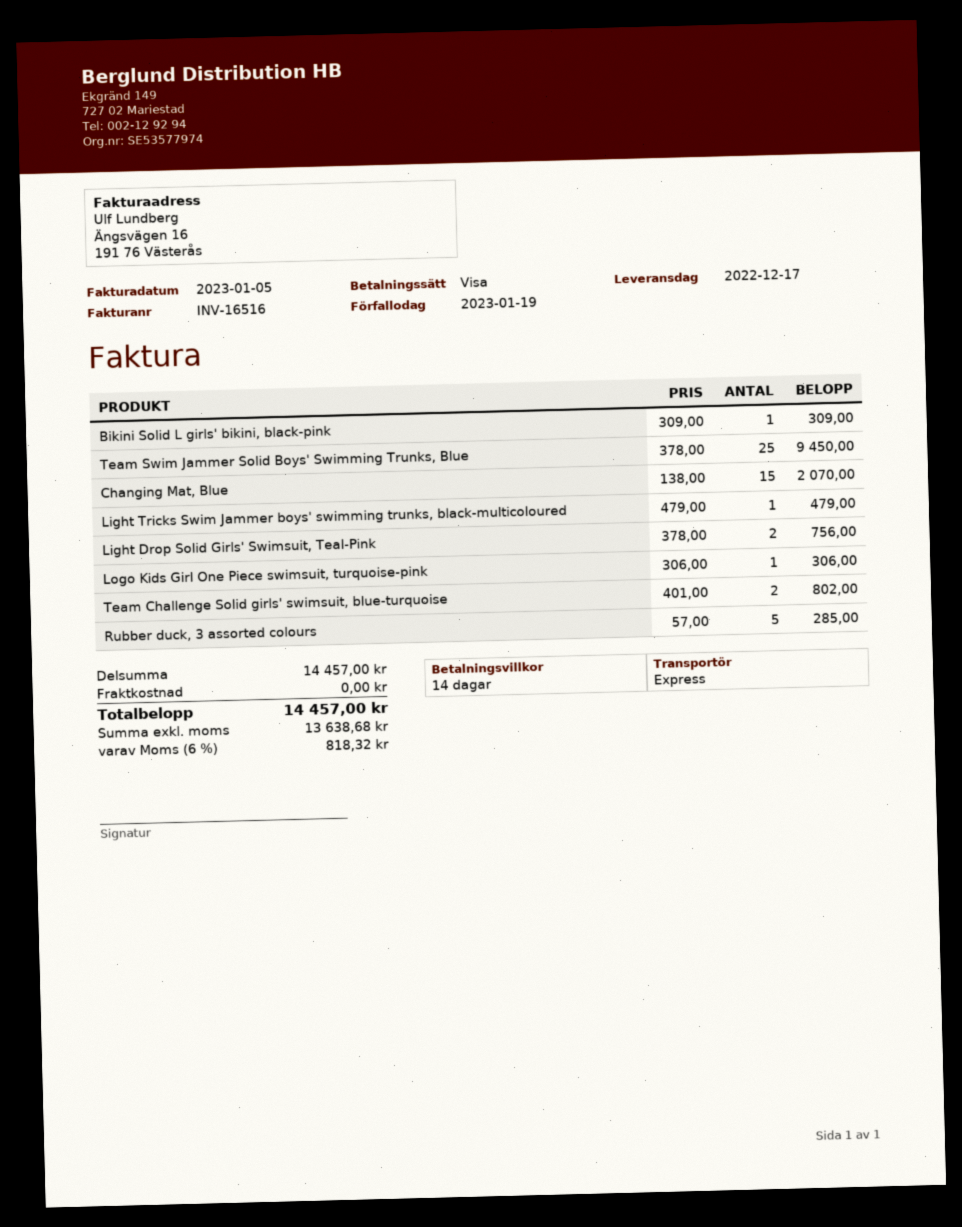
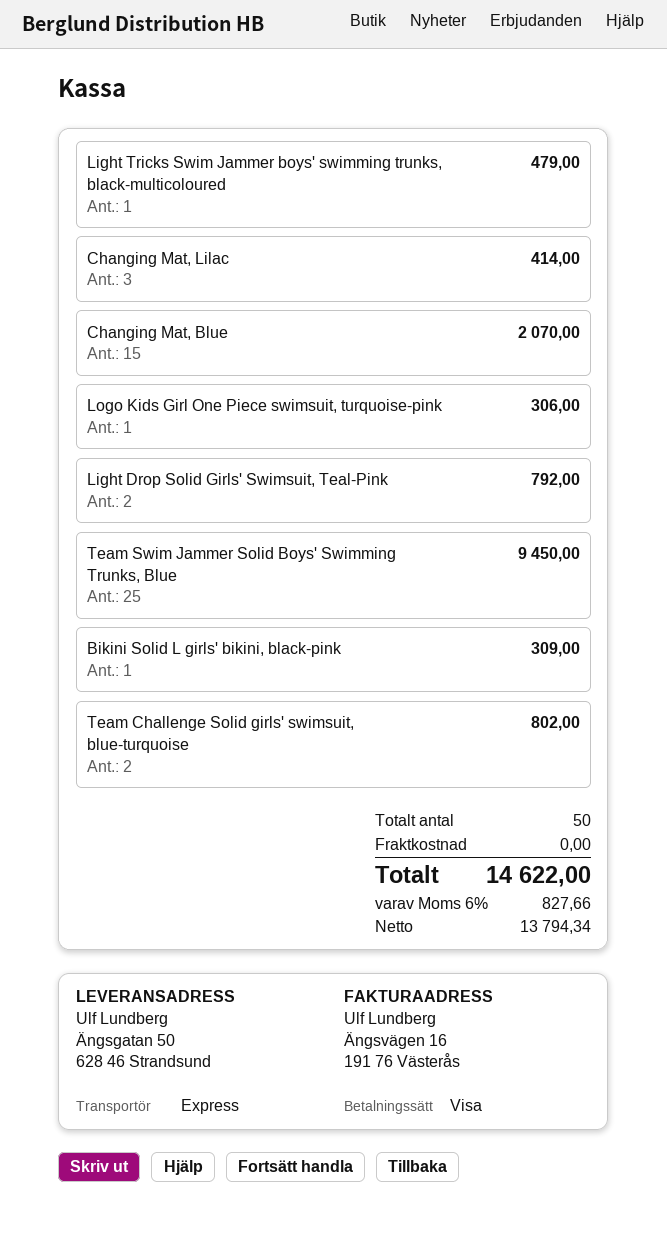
Light Drop Solid Girls' Swimsuit, Teal-Pink: 2 for 756.00 -> 2 for 792.00
Rubber duck, 3 assorted colours: 5 for 285.00 -> none
Changing Mat, Lilac: none -> 3 for 414.00
net: 13638.68 -> 13794.34
tax: 6% = 818.32 -> 6% = 827.66
total: 14457.00 -> 14622.00

